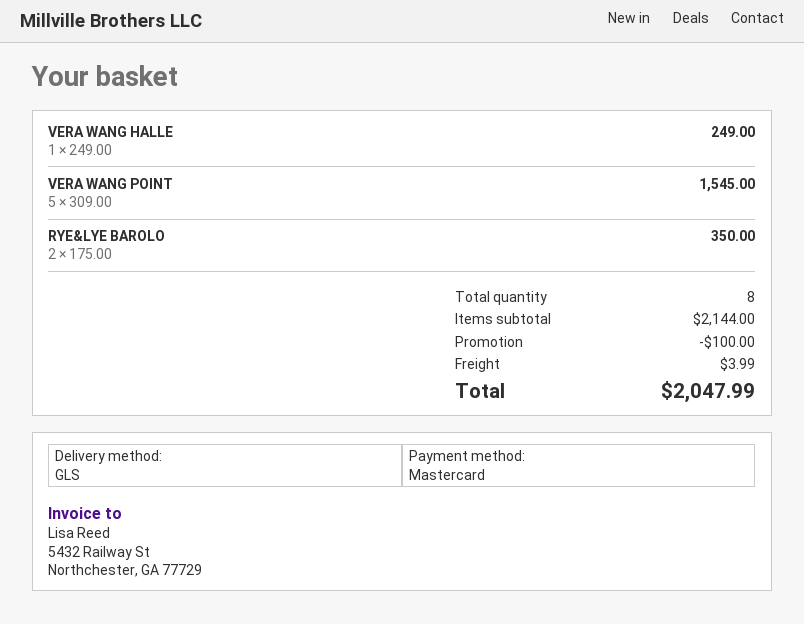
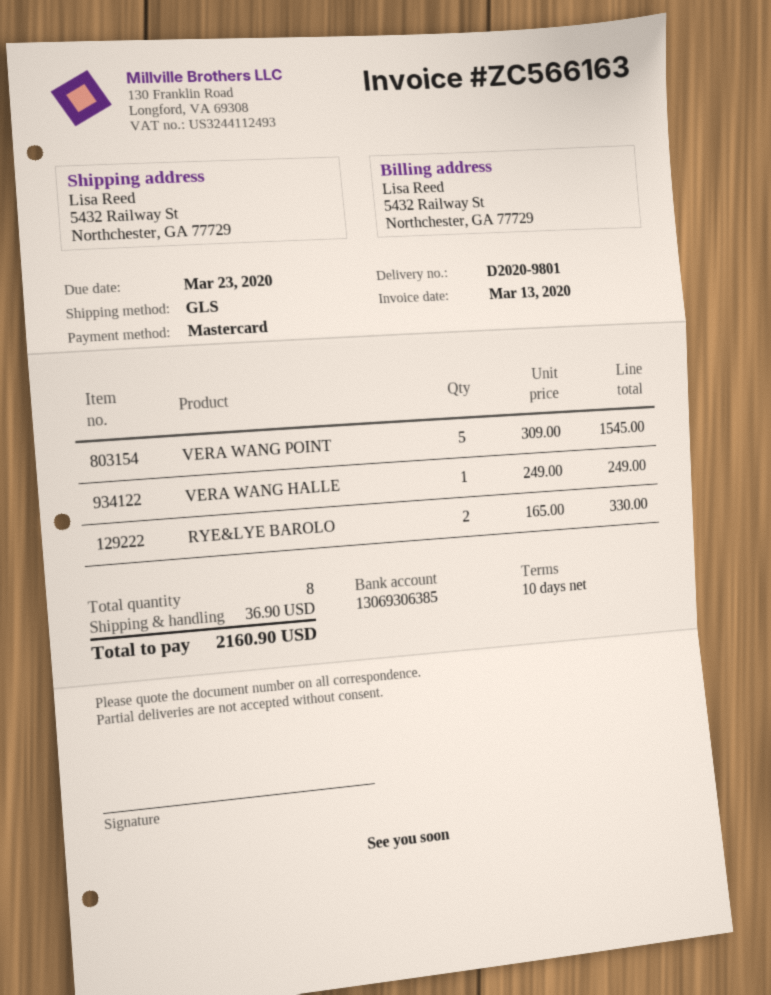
RYE&LYE BAROLO: 2 x 175.00 = 350.00 -> 2 x 165.00 = 330.00
discount: 100.00 -> none
shipping: 3.99 -> 36.90
total: 2047.99 -> 2160.90

